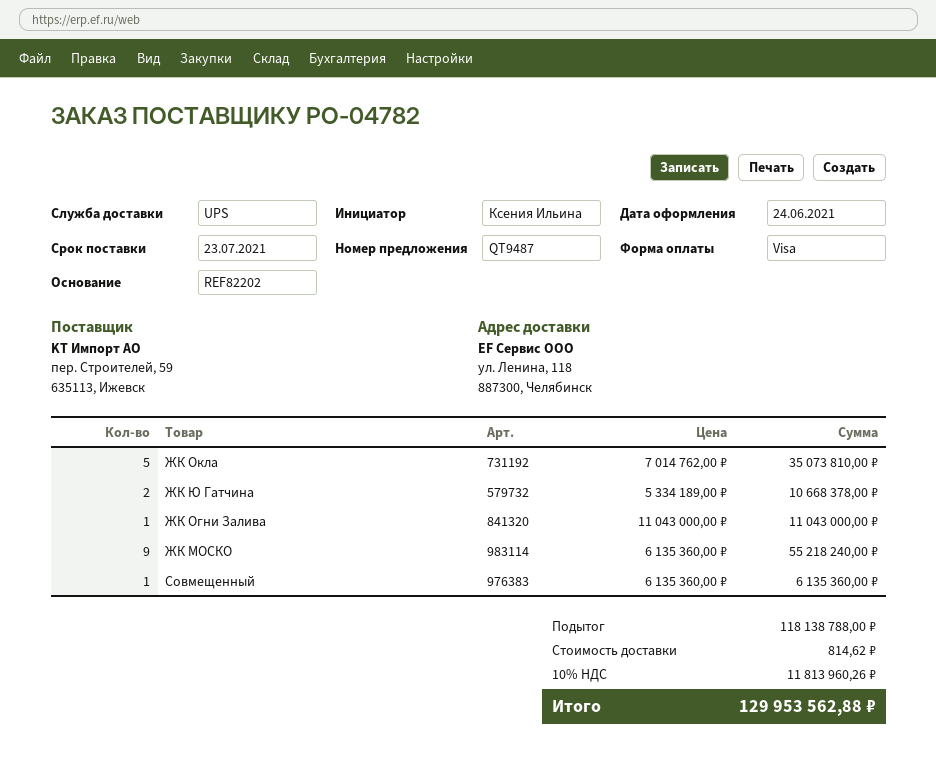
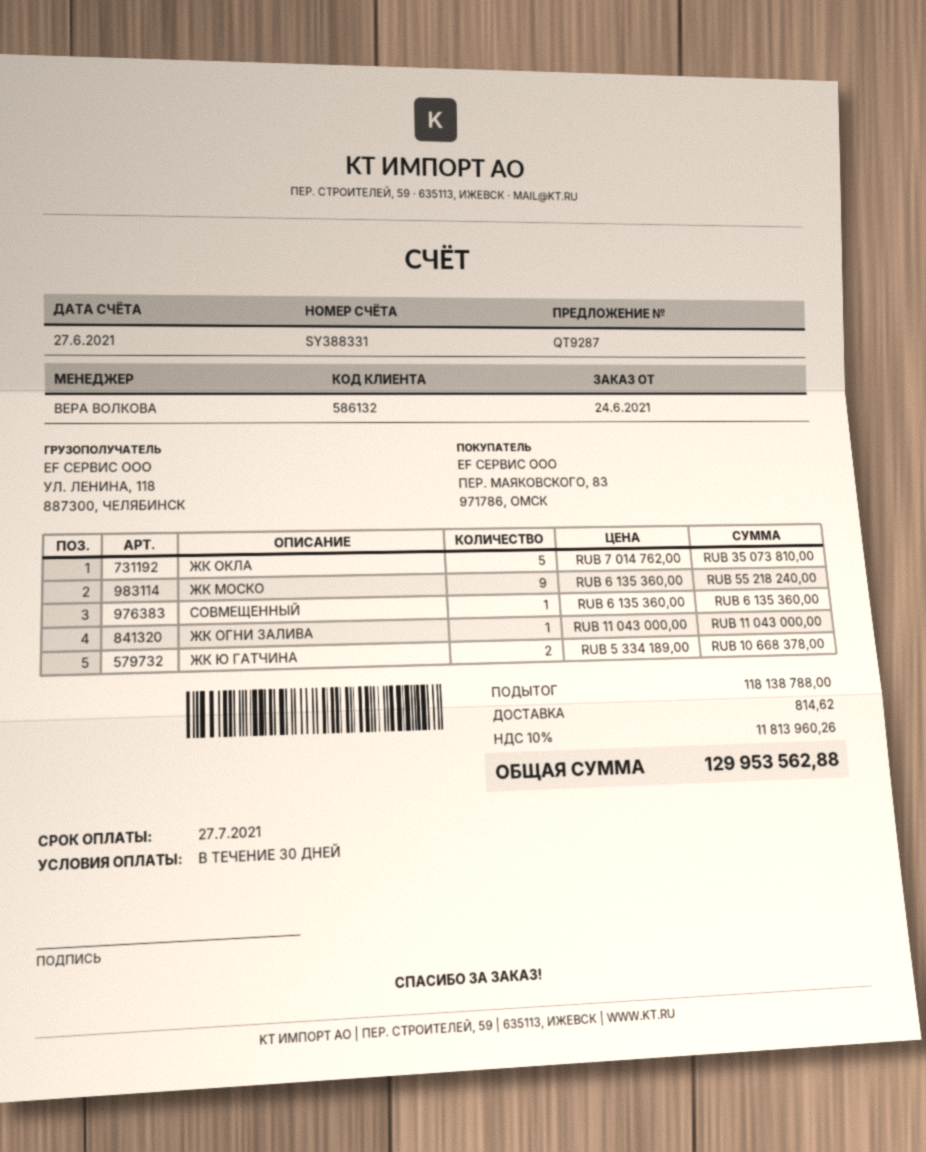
quote number: QT9487 -> QT9287

